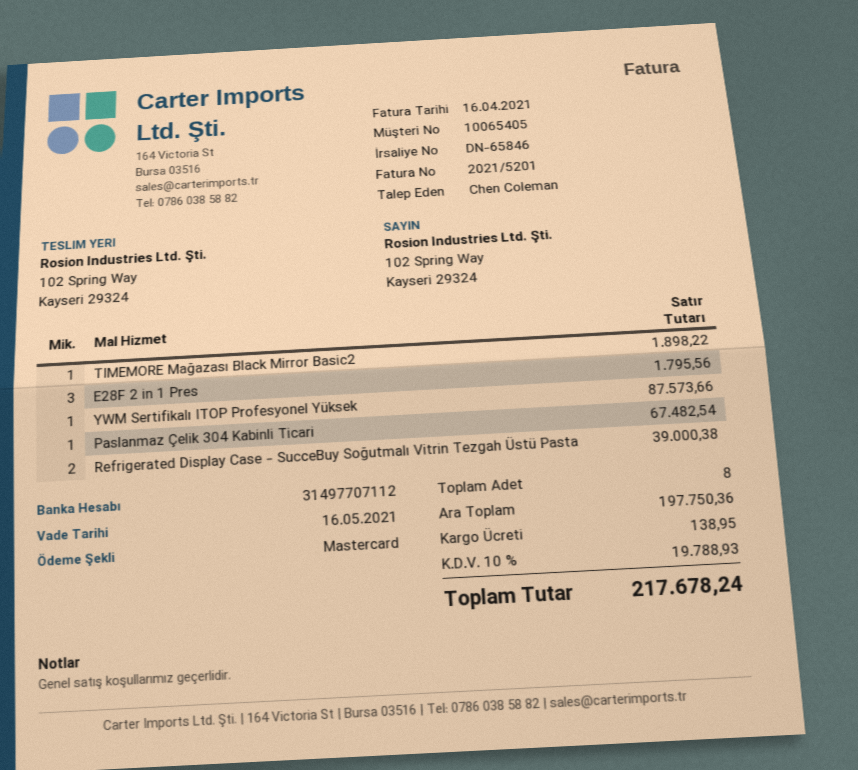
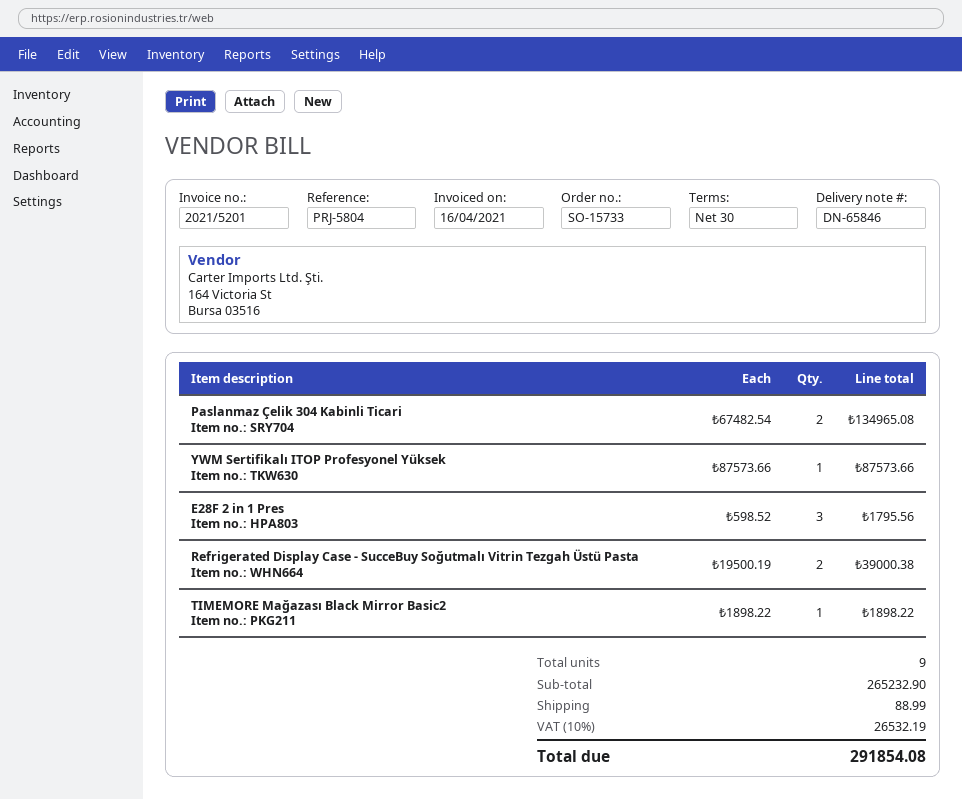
Paslanmaz Çelik 304 Kabinli Ticari: 1 for 67482.54 -> 2 for 134965.08
total quantity: 8 -> 9
subtotal: 197750.36 -> 265232.90
shipping: 138.95 -> 88.99
tax: 10% = 19788.93 -> 10% = 26532.19
total: 217678.24 -> 291854.08

